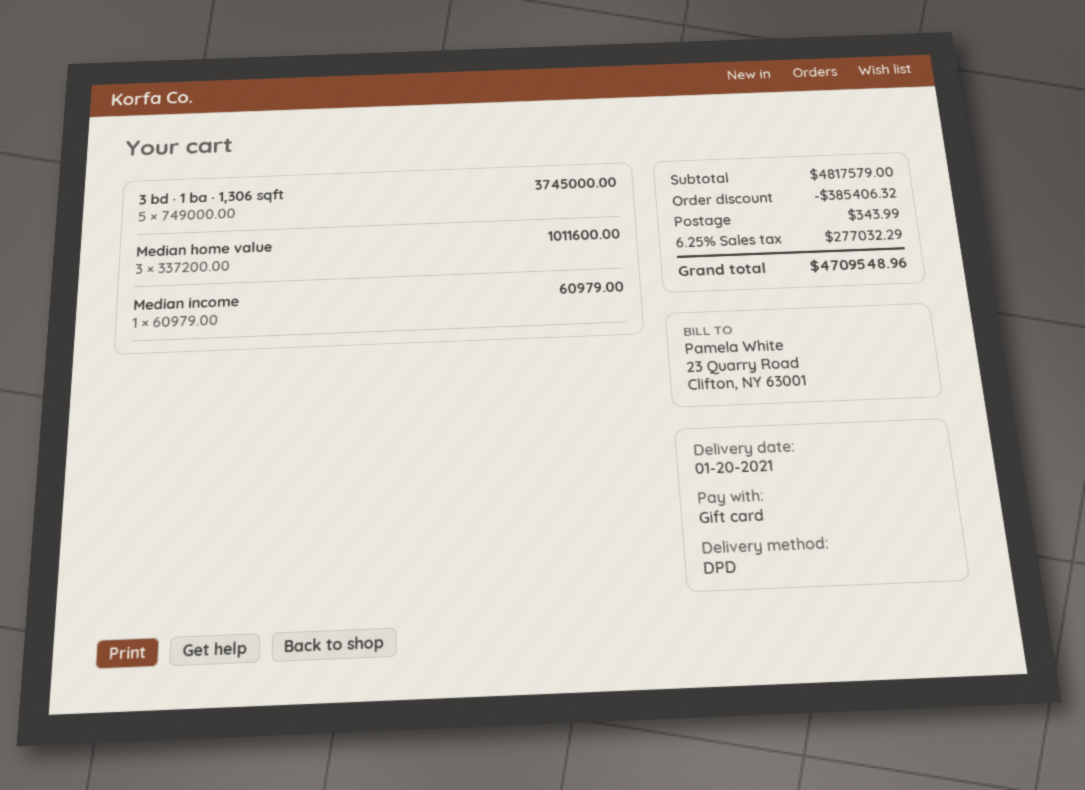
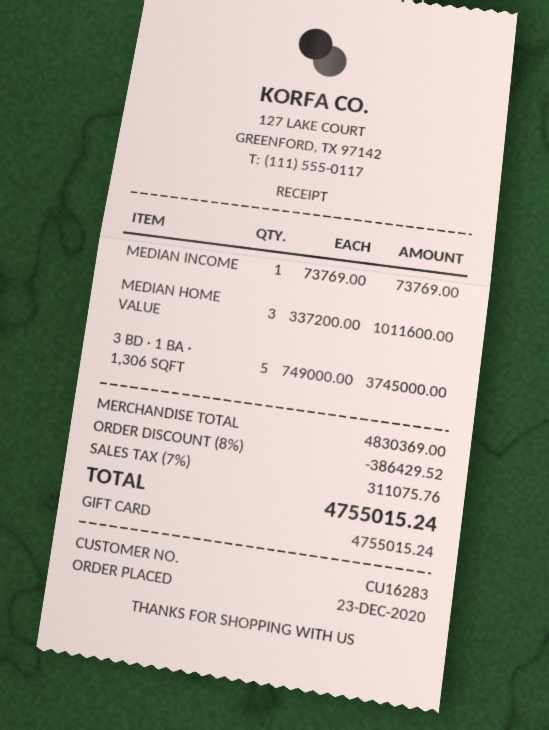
Median income: 1 x 60979.00 = 60979.00 -> 1 x 73769.00 = 73769.00
subtotal: 4817579.00 -> 4830369.00
discount: 385406.32 -> 386429.52
shipping: 343.99 -> none
tax: 6.25% = 277032.29 -> 7% = 311075.76
total: 4709548.96 -> 4755015.24

